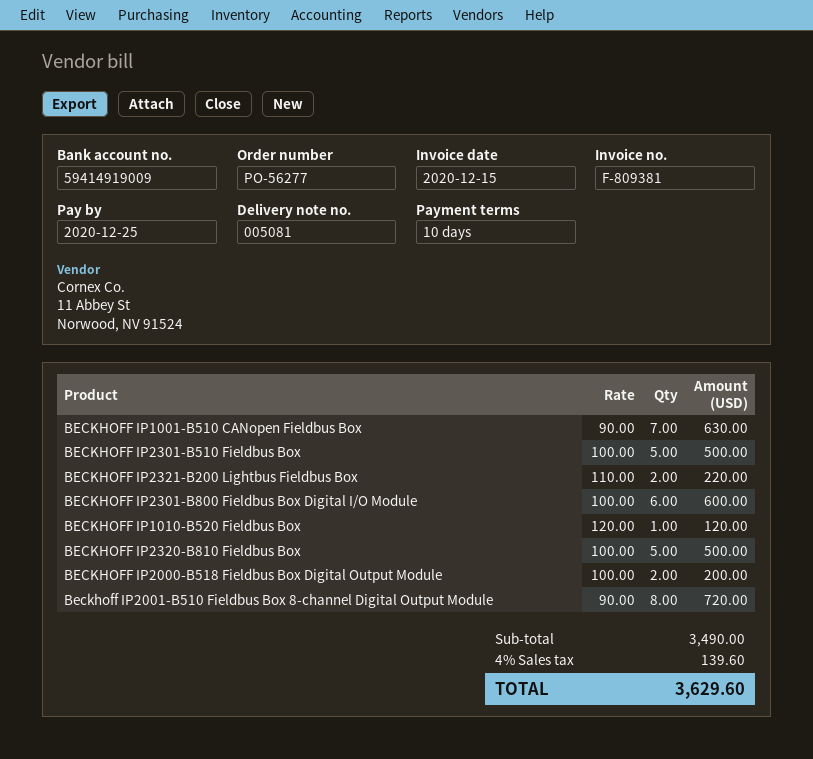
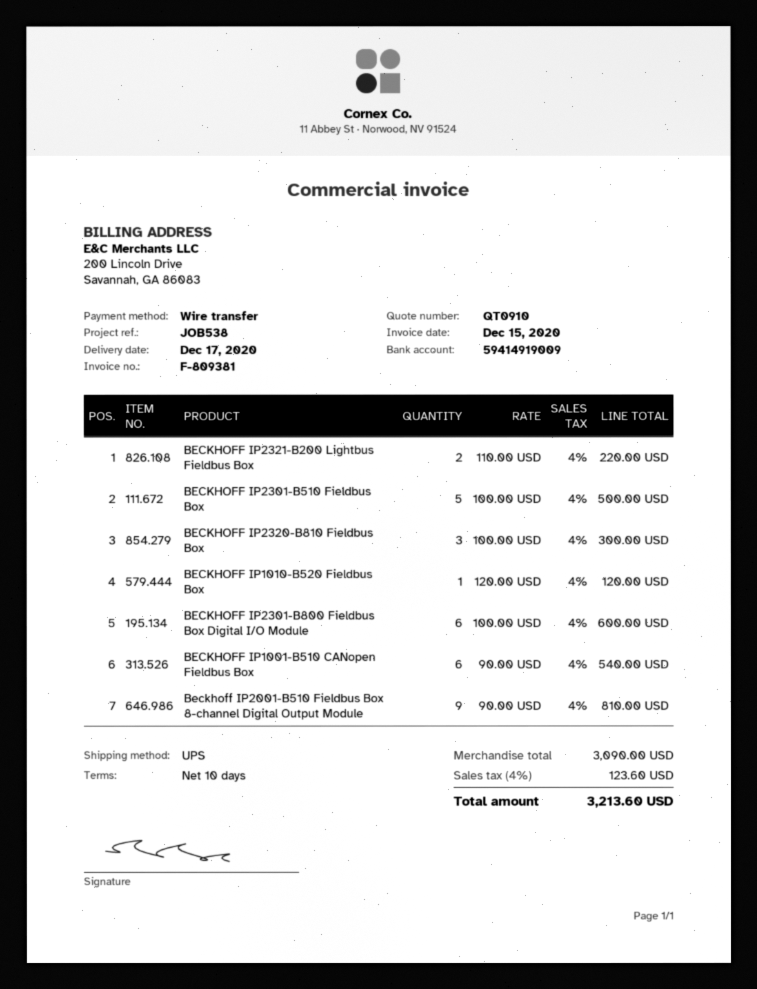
BECKHOFF IP1001-B510 CANopen Fieldbus Box: 7 x 90.00 = 630.00 -> 6 x 90.00 = 540.00
BECKHOFF IP2320-B810 Fieldbus Box: 5 x 100.00 = 500.00 -> 3 x 100.00 = 300.00
BECKHOFF IP2000-B518 Fieldbus Box Digital Output Module: 2 x 100.00 = 200.00 -> none
Beckhoff IP2001-B510 Fieldbus Box 8-channel Digital Output Module: 8 x 90.00 = 720.00 -> 9 x 90.00 = 810.00
subtotal: 3490.00 -> 3090.00
tax: 4% = 139.60 -> 4% = 123.60
total: 3629.60 -> 3213.60

